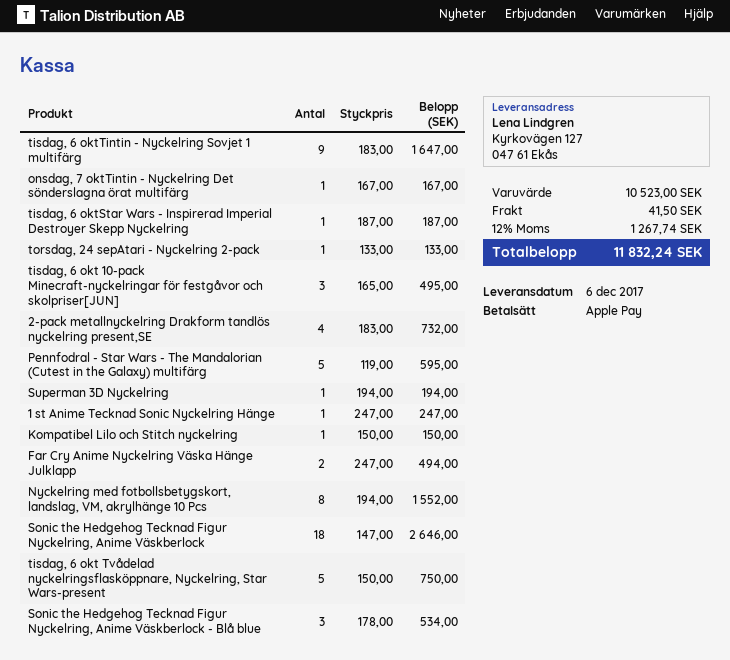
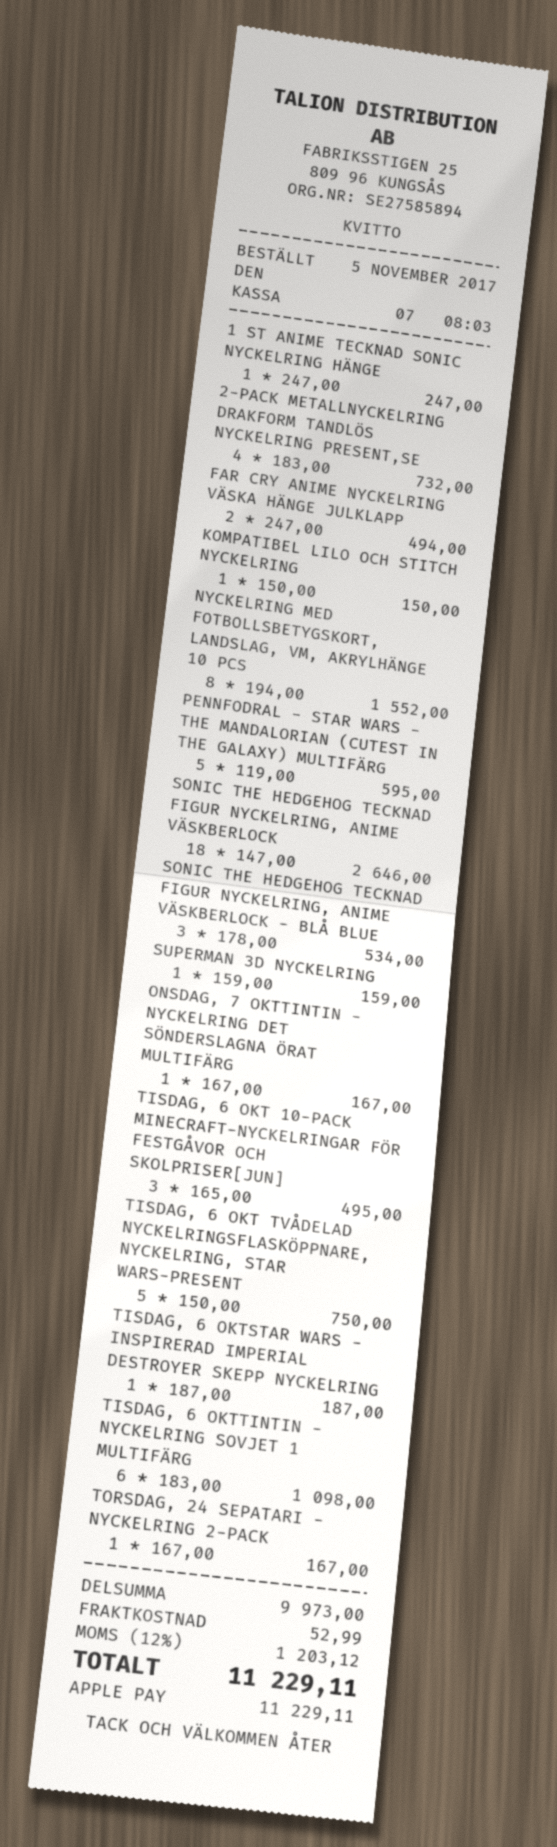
tisdag, 6 oktTintin - Nyckelring Sovjet 1 multifärg: 9 x 183.00 = 1647.00 -> 6 x 183.00 = 1098.00
torsdag, 24 sepAtari - Nyckelring 2-pack: 1 x 133.00 = 133.00 -> 1 x 167.00 = 167.00
Superman 3D Nyckelring: 1 x 194.00 = 194.00 -> 1 x 159.00 = 159.00
subtotal: 10523.00 -> 9973.00
shipping: 41.50 -> 52.99
tax: 12% = 1267.74 -> 12% = 1203.12
total: 11832.24 -> 11229.11

